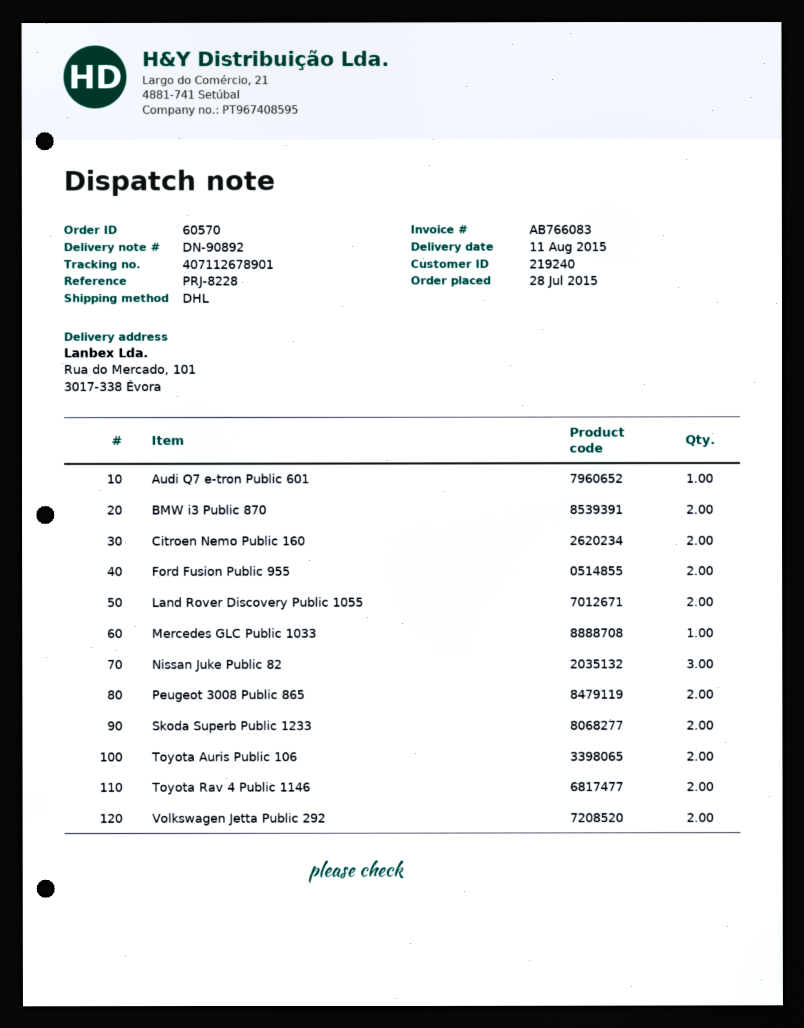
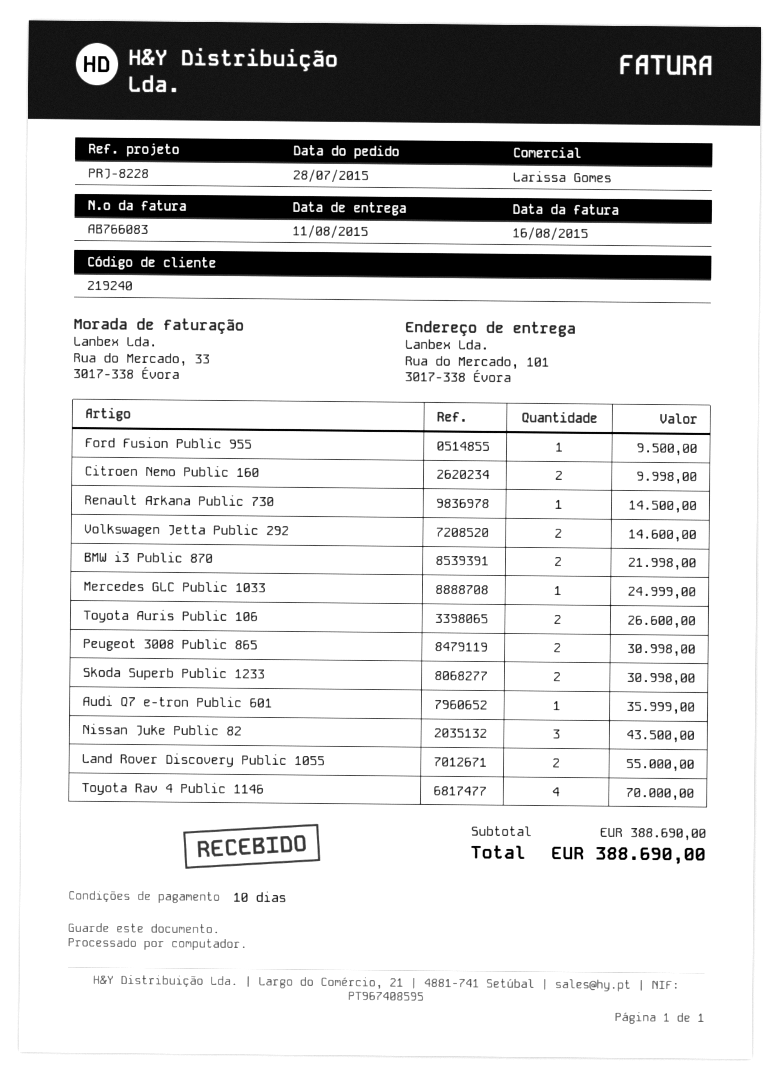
Ford Fusion Public 955: 2 -> 1
Toyota Rav 4 Public 1146: 2 -> 4
Renault Arkana Public 730: none -> 1

